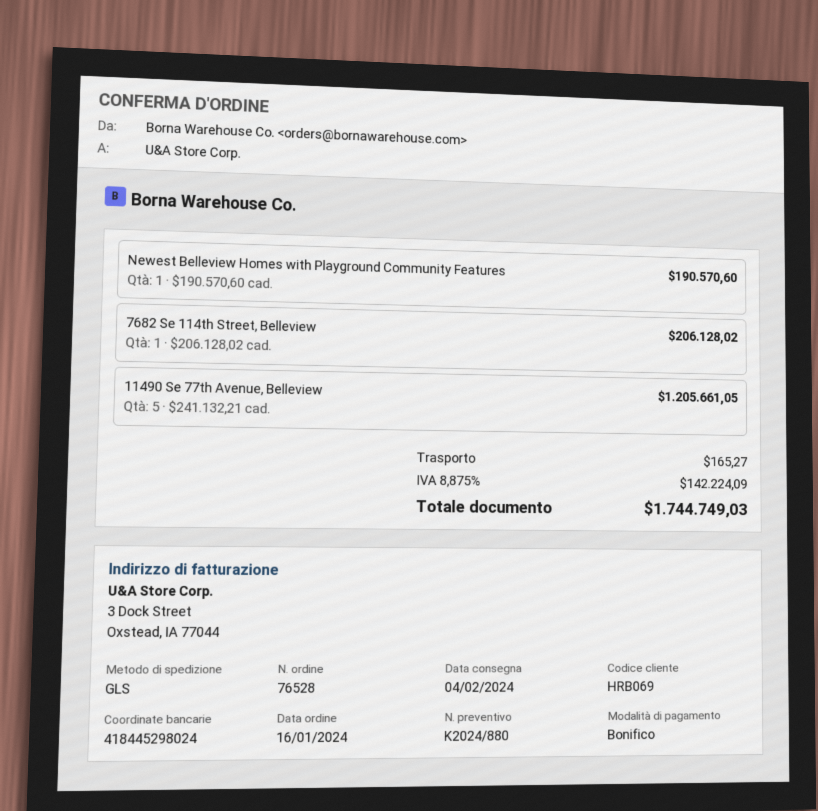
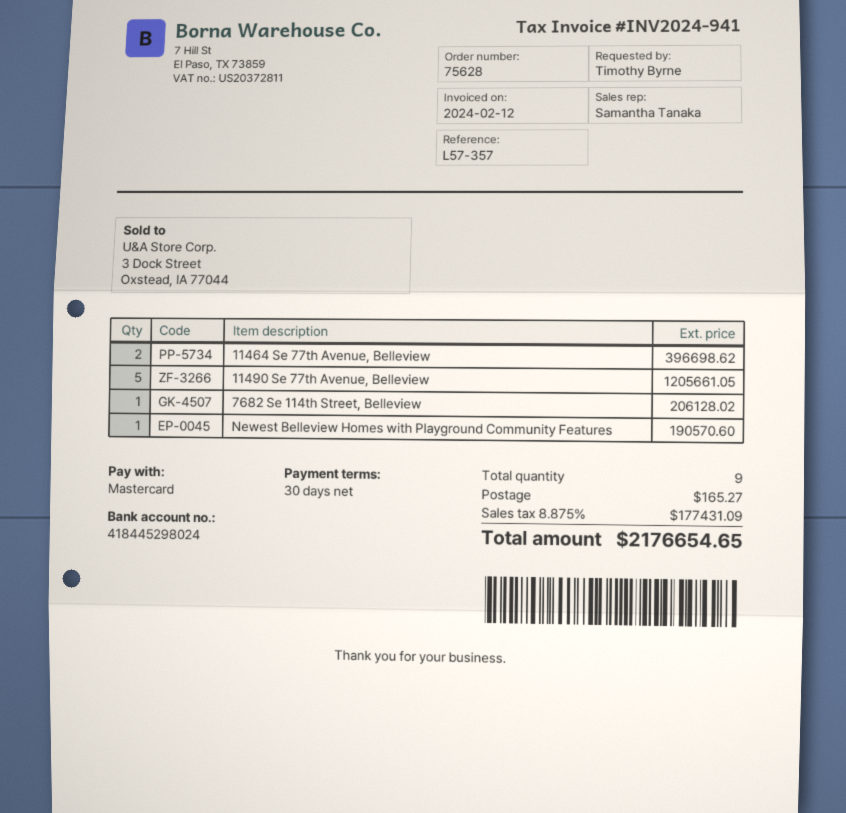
order number: 76528 -> 75628
payment method: bank transfer -> Mastercard
11464 Se 77th Avenue, Belleview: none -> 2 for 396698.62
tax: 8.875% = 142224.09 -> 8.875% = 177431.09
total: 1744749.03 -> 2176654.65

